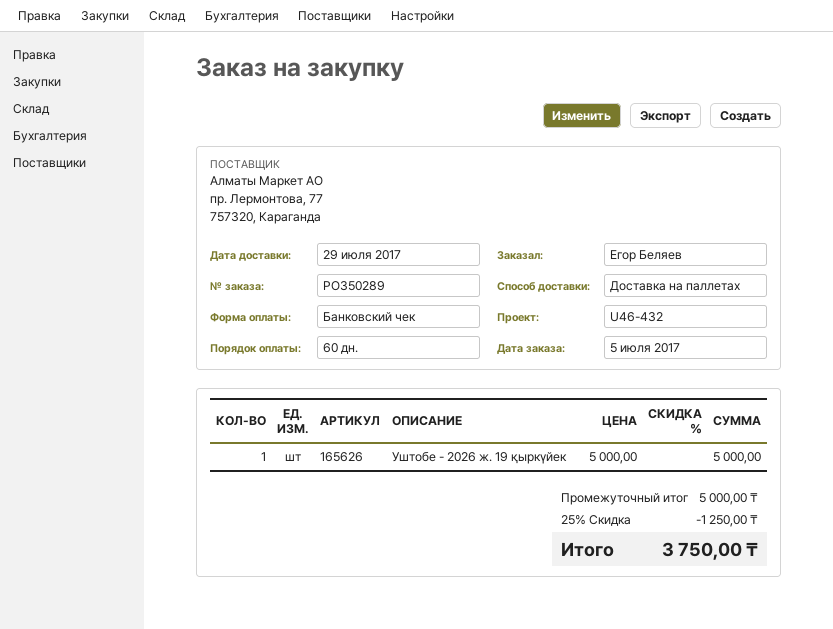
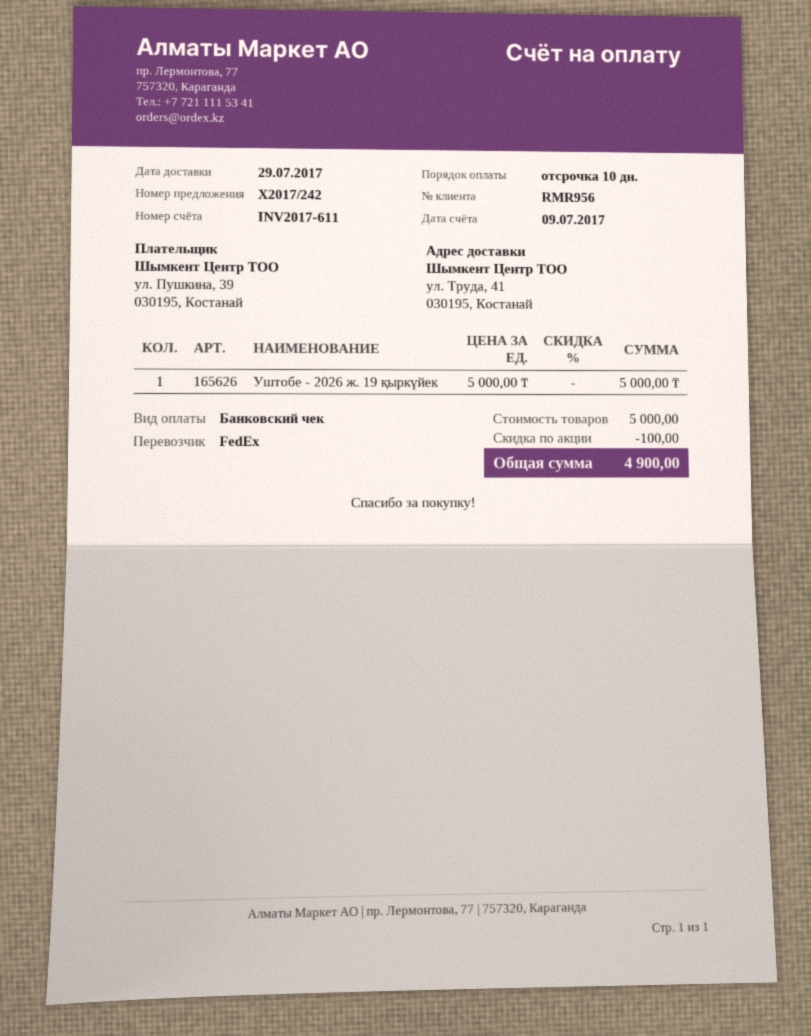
payment terms: 60 days -> 10 days
shipping method: pallet freight -> FedEx
discount: 1250.00 -> 100.00
total: 3750.00 -> 4900.00

